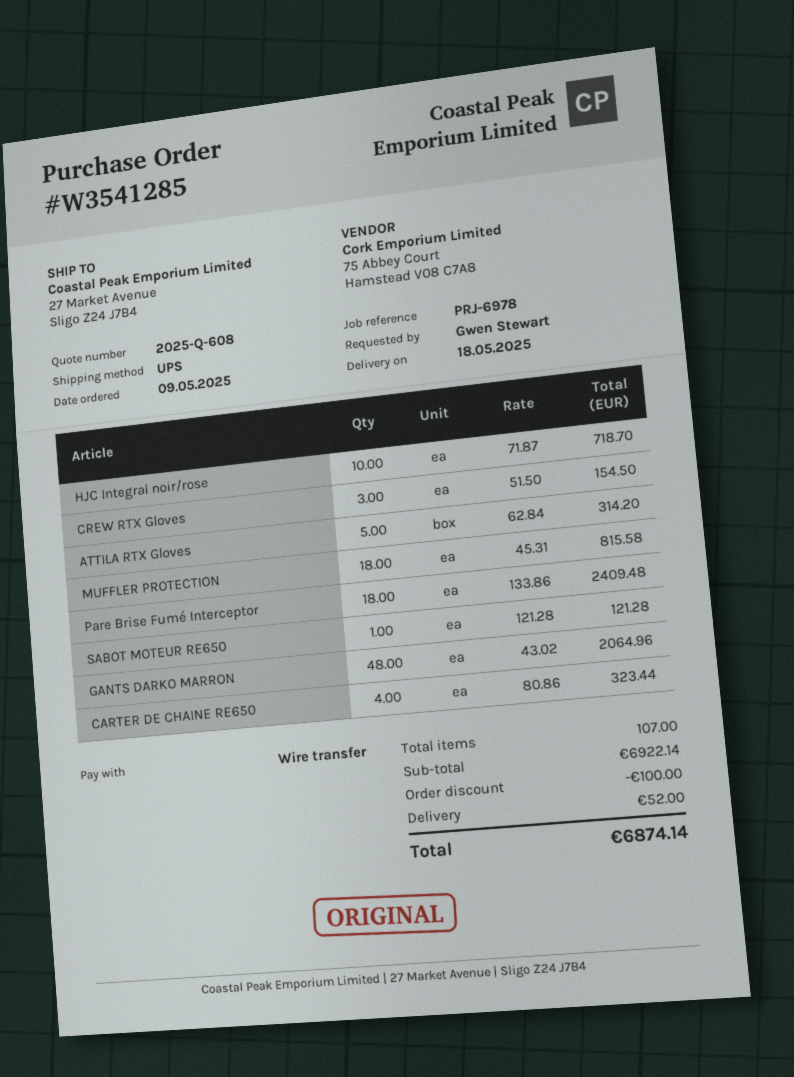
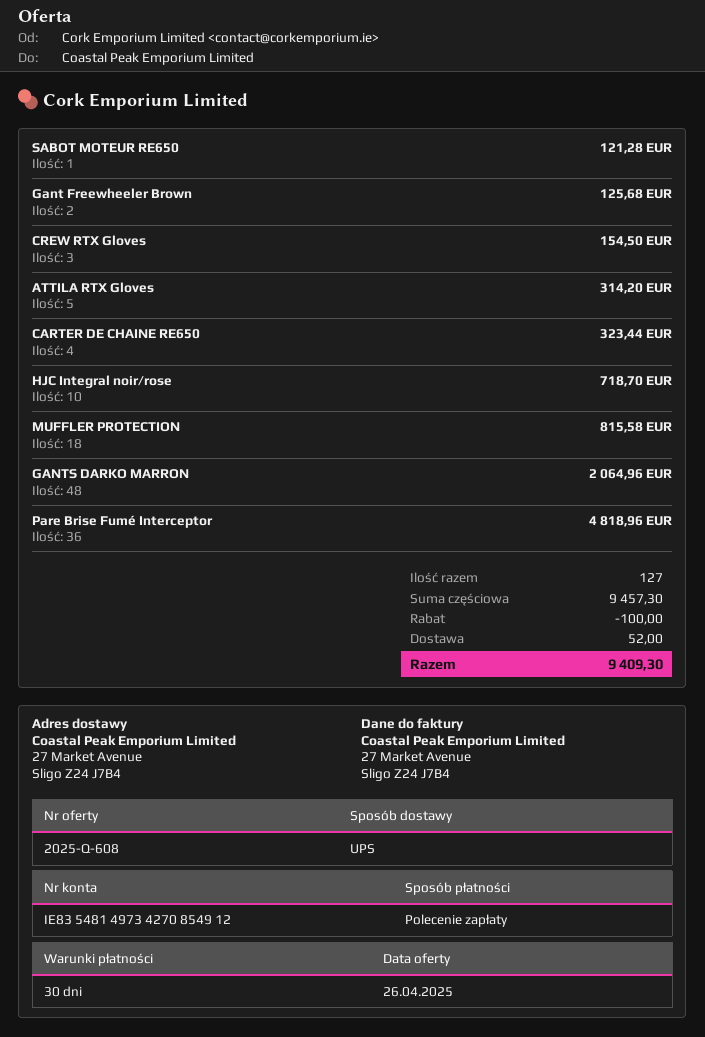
payment method: bank transfer -> direct debit
Pare Brise Fumé Interceptor: 18 for 2409.48 -> 36 for 4818.96
Gant Freewheeler Brown: none -> 2 for 125.68
total quantity: 107 -> 127
subtotal: 6922.14 -> 9457.30
total: 6874.14 -> 9409.30

